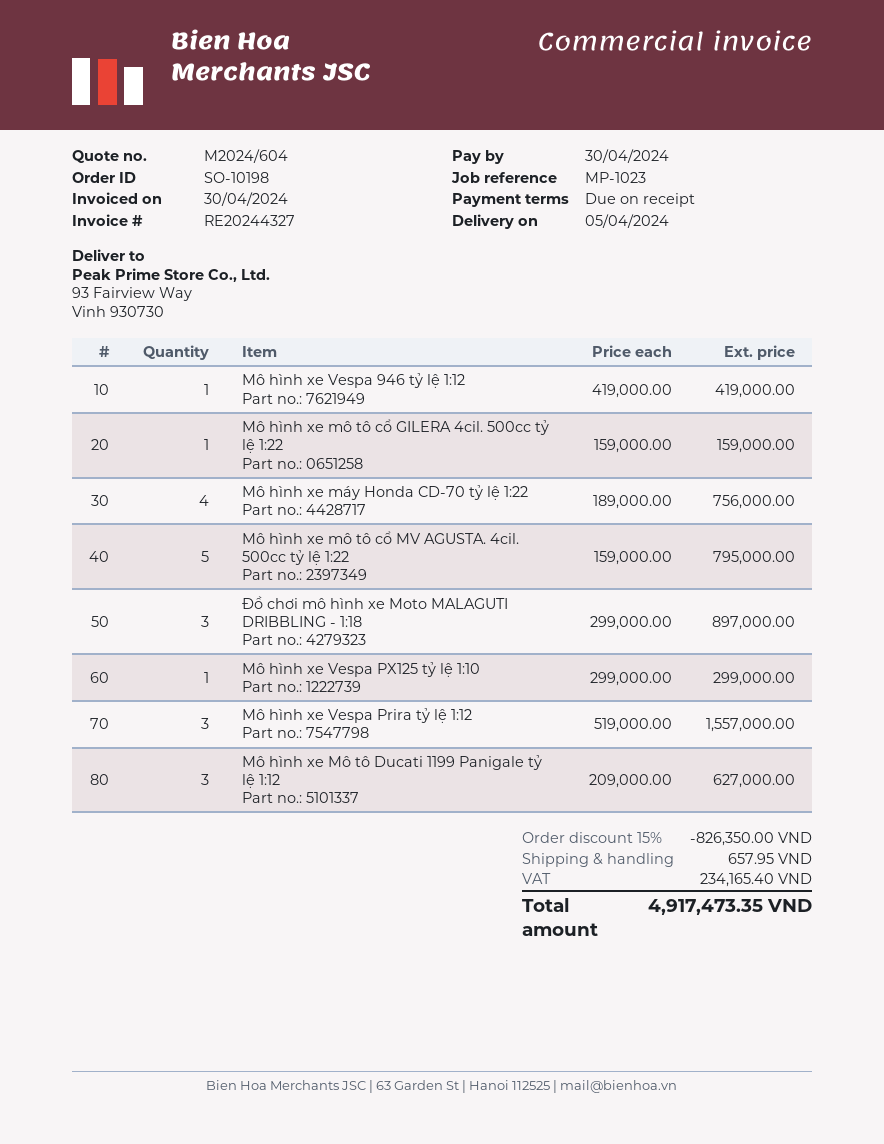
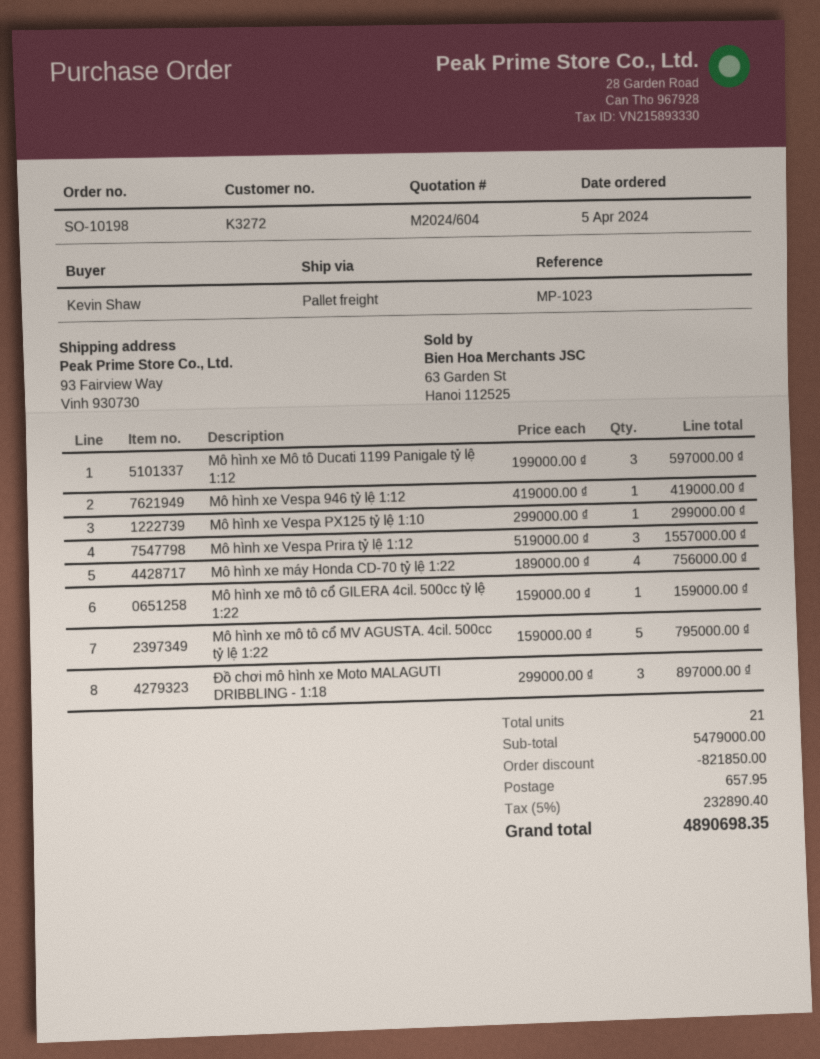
Mô hình xe Mô tô Ducati 1199 Panigale tỷ lệ 1:12: 3 x 209000.00 = 627000.00 -> 3 x 199000.00 = 597000.00
discount: 826350.00 -> 821850.00
tax: 234165.40 -> 232890.40
total: 4917473.35 -> 4890698.35

